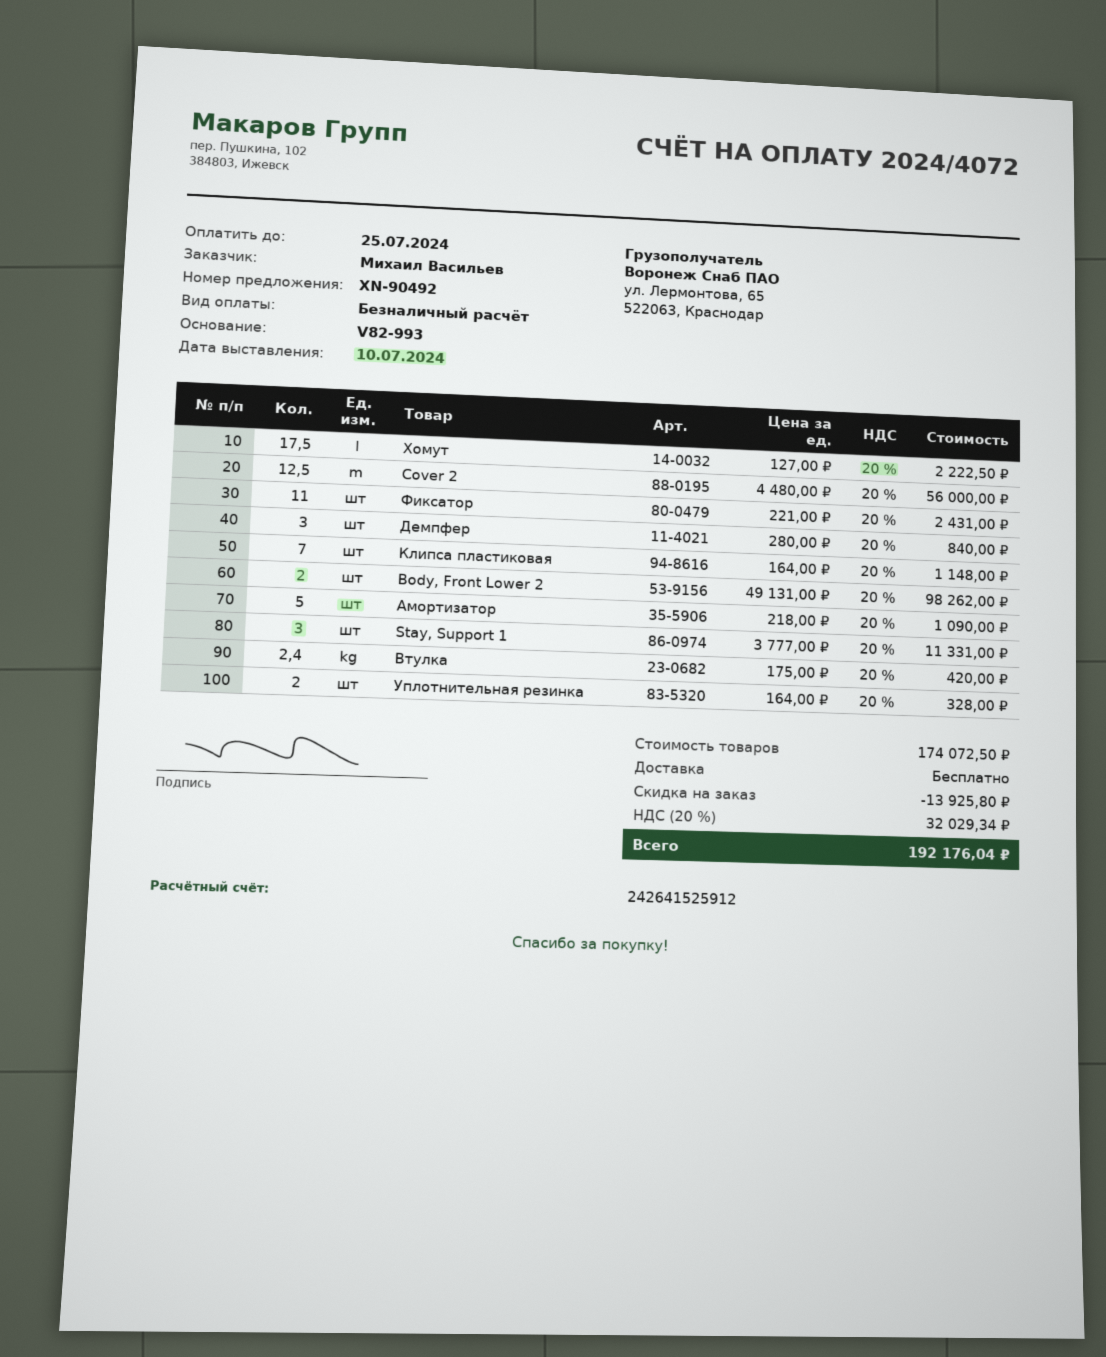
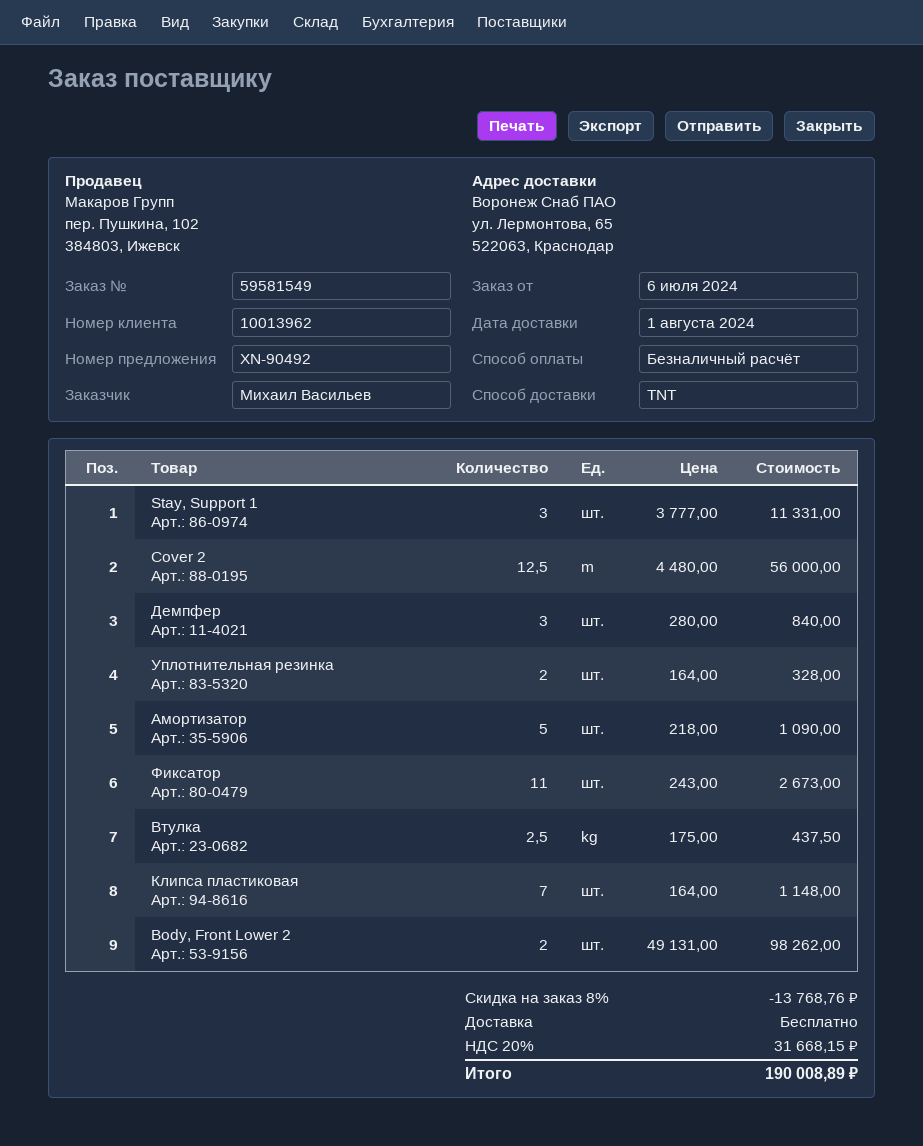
Хомут: 17.5 x 127.00 = 2222.50 -> none
Фиксатор: 11 x 221.00 = 2431.00 -> 11 x 243.00 = 2673.00
Втулка: 2.4 x 175.00 = 420.00 -> 2.5 x 175.00 = 437.50
discount: 13925.80 -> 13768.76
tax: 20% = 32029.34 -> 20% = 31668.15
total: 192176.04 -> 190008.89

